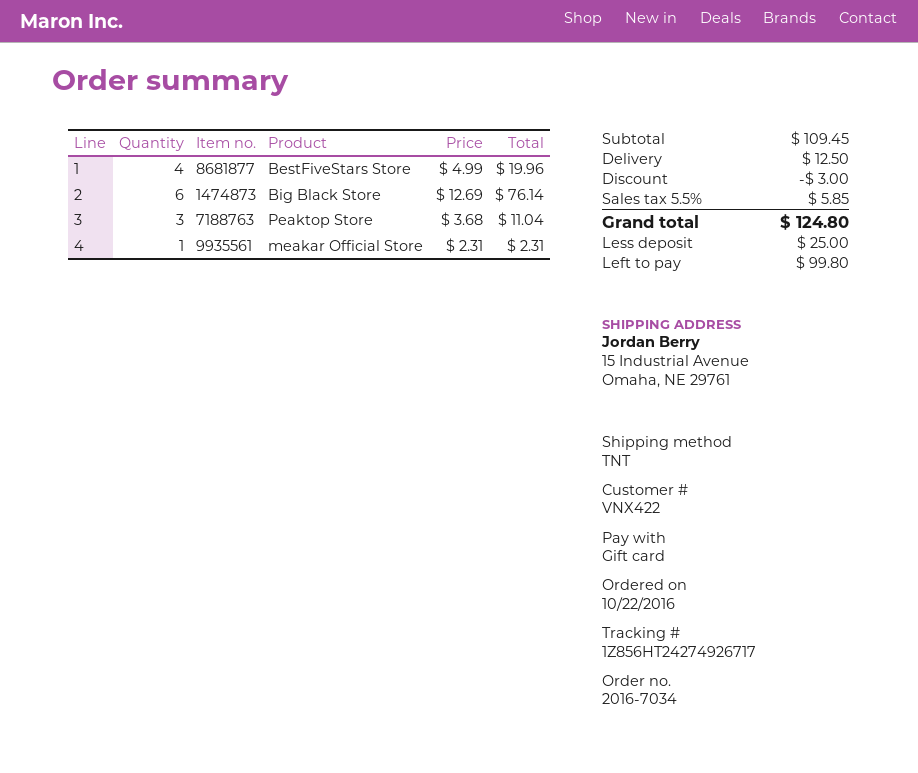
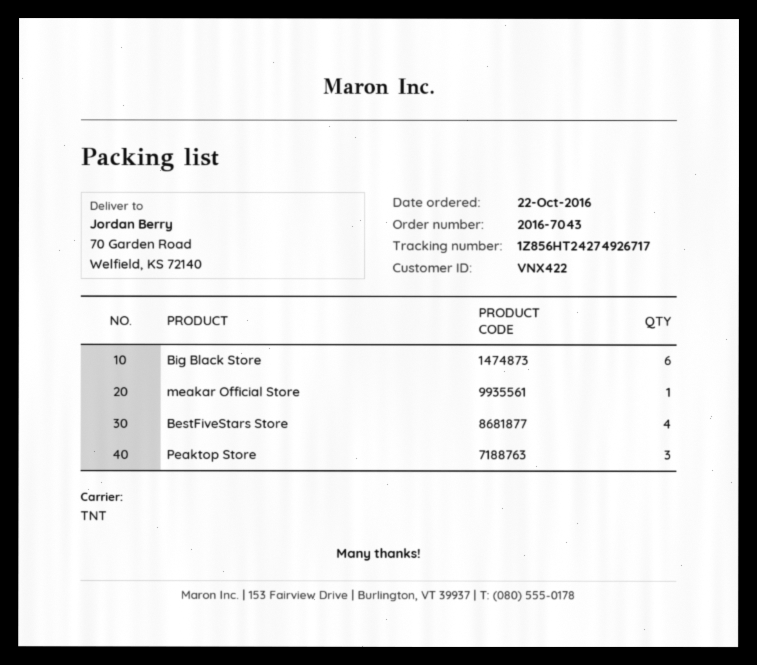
order number: 2016-7034 -> 2016-7043
ship to: 15 Industrial Avenue, Omaha, NE 29761 -> 70 Garden Road, Welfield, KS 72140

